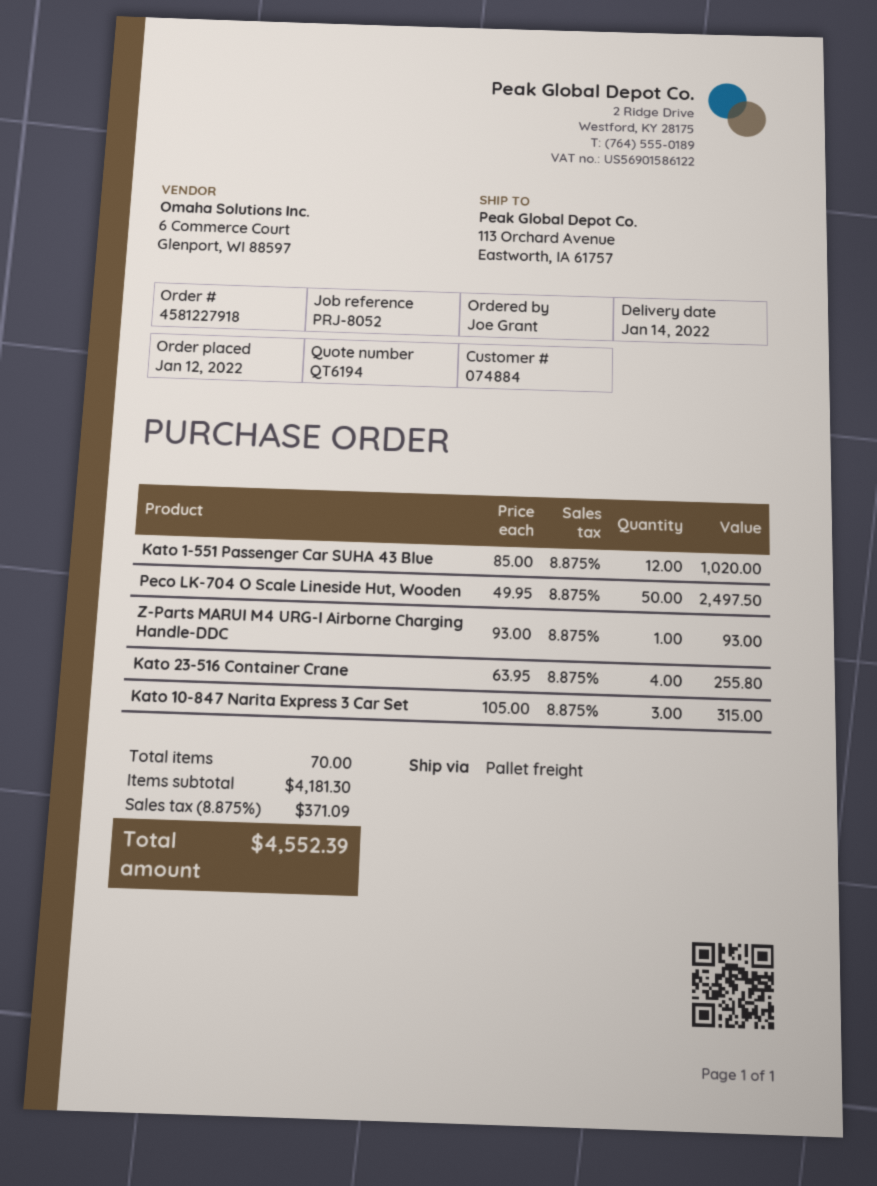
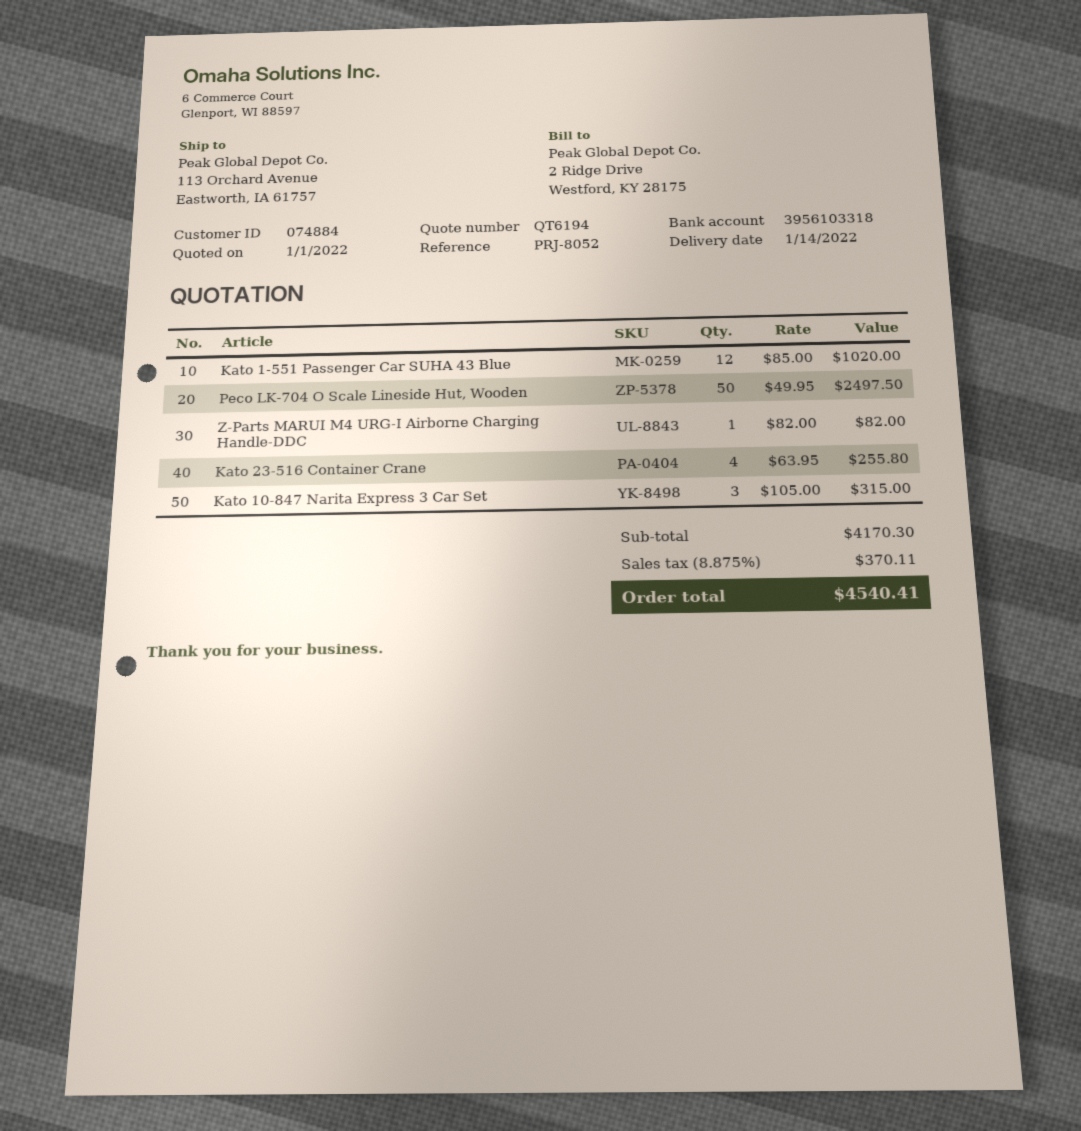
Z-Parts MARUI M4 URG-I Airborne Charging Handle-DDC: 1 x 93.00 = 93.00 -> 1 x 82.00 = 82.00
subtotal: 4181.30 -> 4170.30
tax: 8.875% = 371.09 -> 8.875% = 370.11
total: 4552.39 -> 4540.41

